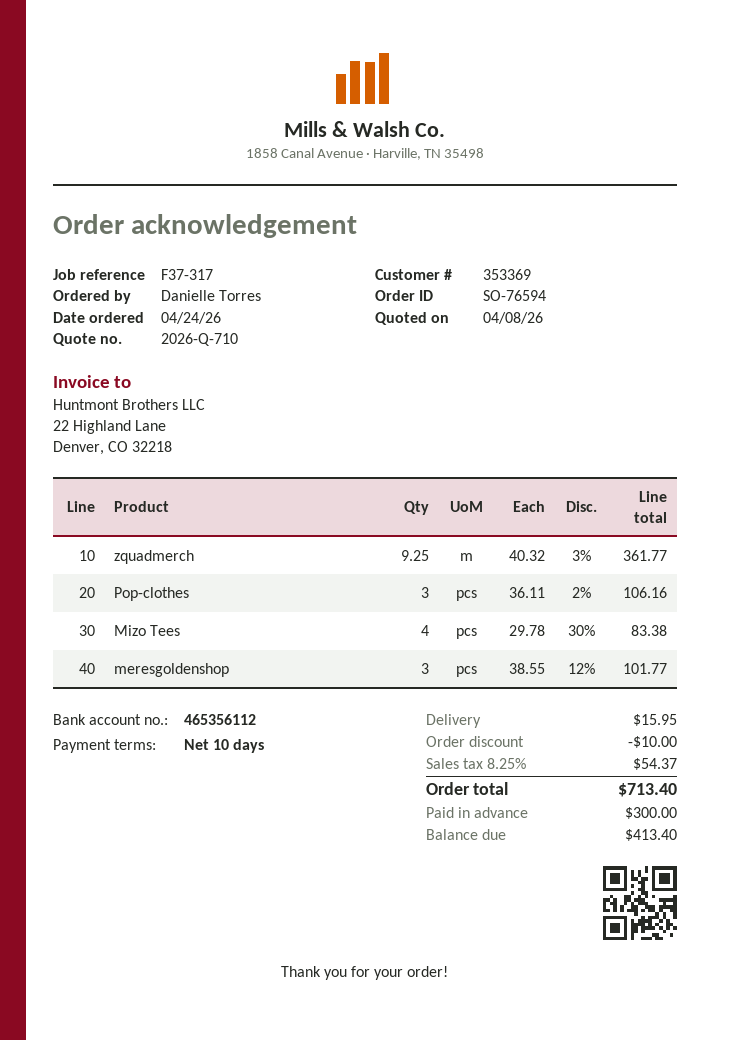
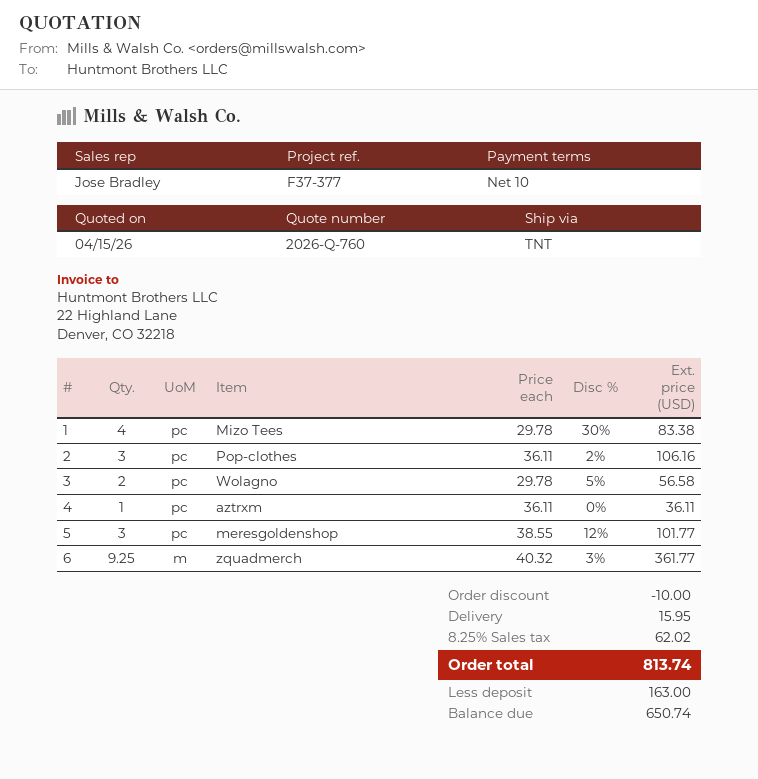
quote number: 2026-Q-710 -> 2026-Q-760
quote date: 2026-04-08 -> 2026-04-15
reference: F37-317 -> F37-377
Wolagno: none -> 2 x 29.78 - 5% = 56.58
aztrxm: none -> 1 x 36.11 = 36.11
tax: 8.25% = 54.37 -> 8.25% = 62.02
total: 713.40 -> 813.74
deposit: 300.00 -> 163.00
balance: 413.40 -> 650.74

